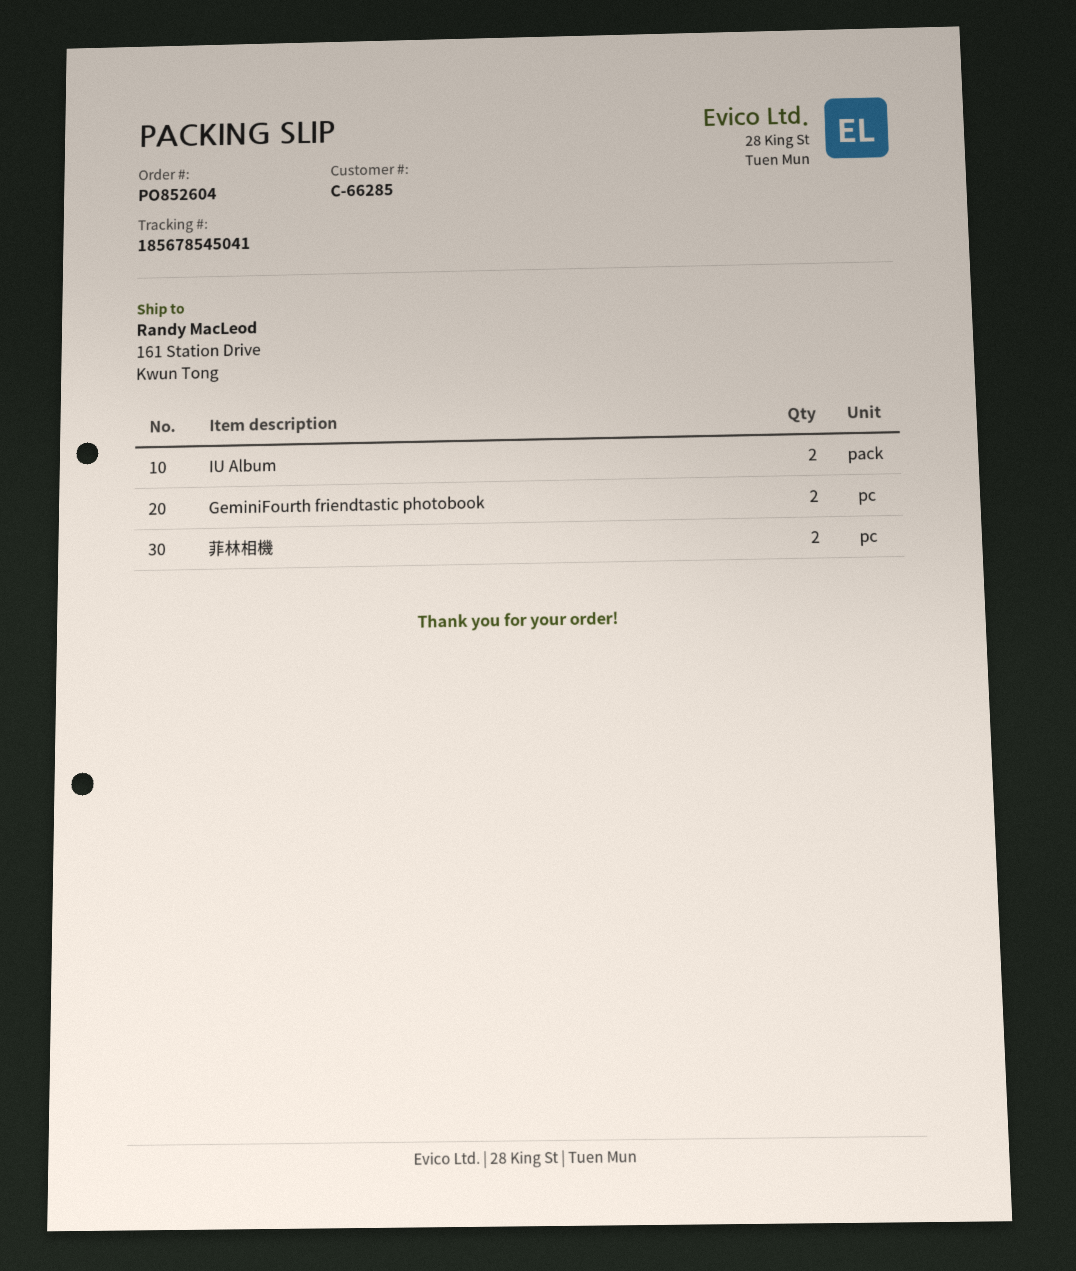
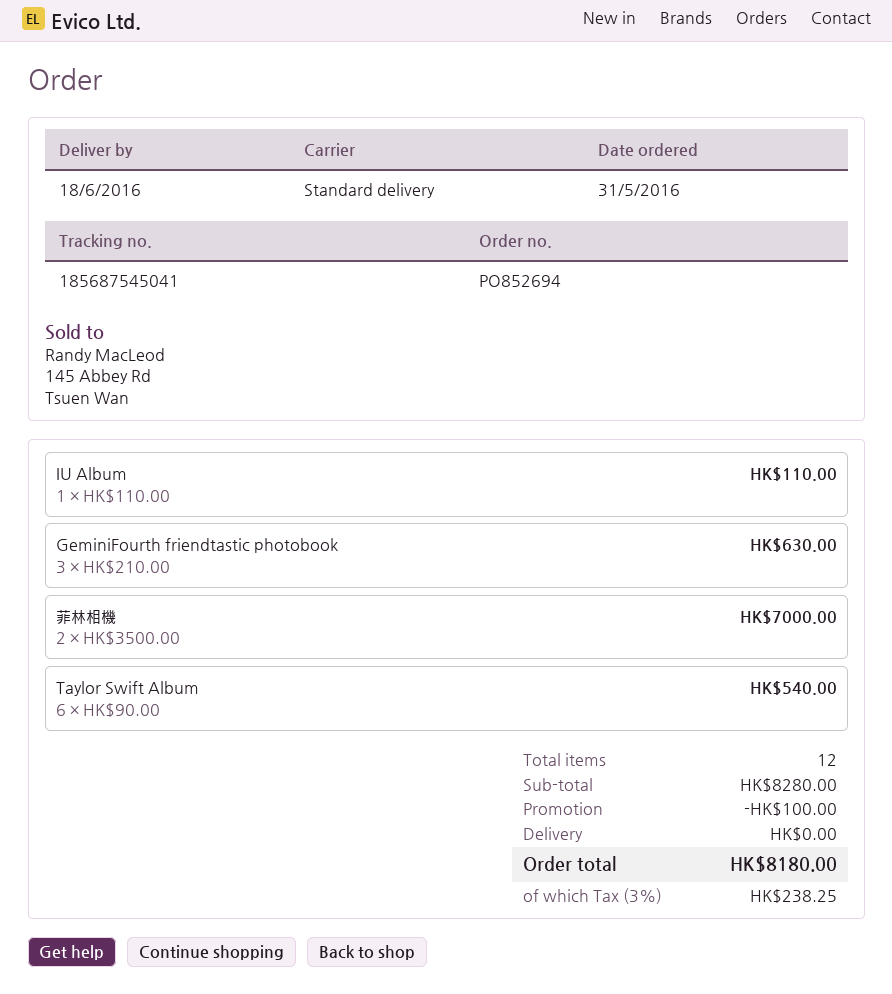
order number: PO852604 -> PO852694
tracking number: 185678545041 -> 185687545041
IU Album: 2 -> 1
GeminiFourth friendtastic photobook: 2 -> 3
Taylor Swift Album: none -> 6

